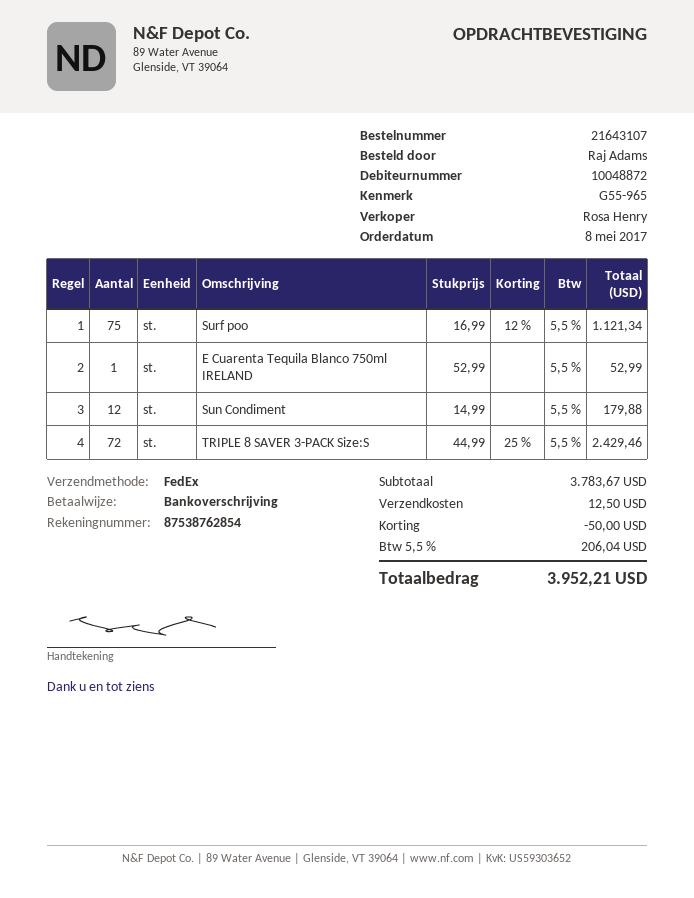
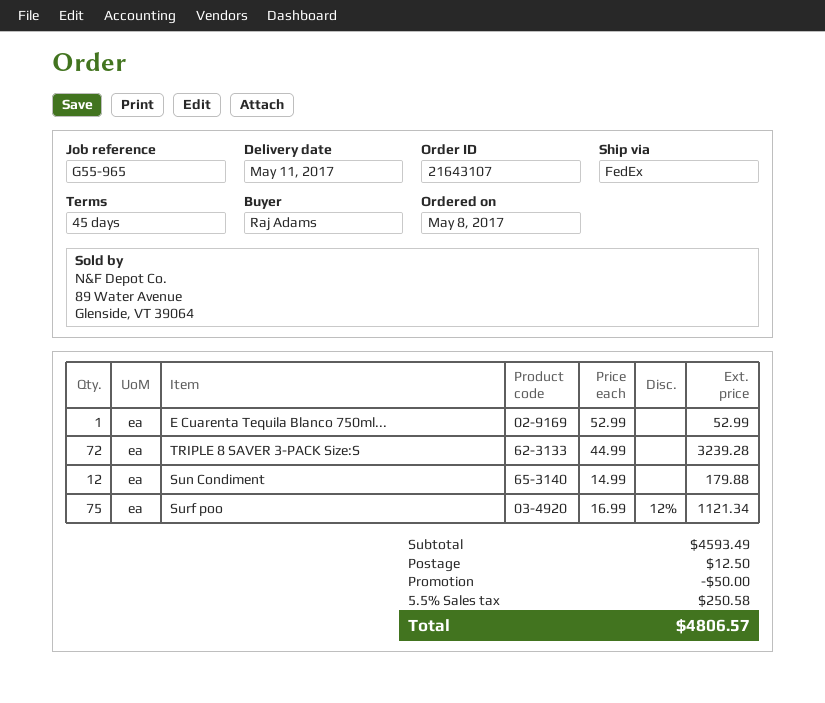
TRIPLE 8 SAVER 3-PACK Size:S: 72 x 44.99 - 25% = 2429.46 -> 72 x 44.99 = 3239.28
subtotal: 3783.67 -> 4593.49
tax: 5.5% = 206.04 -> 5.5% = 250.58
total: 3952.21 -> 4806.57

